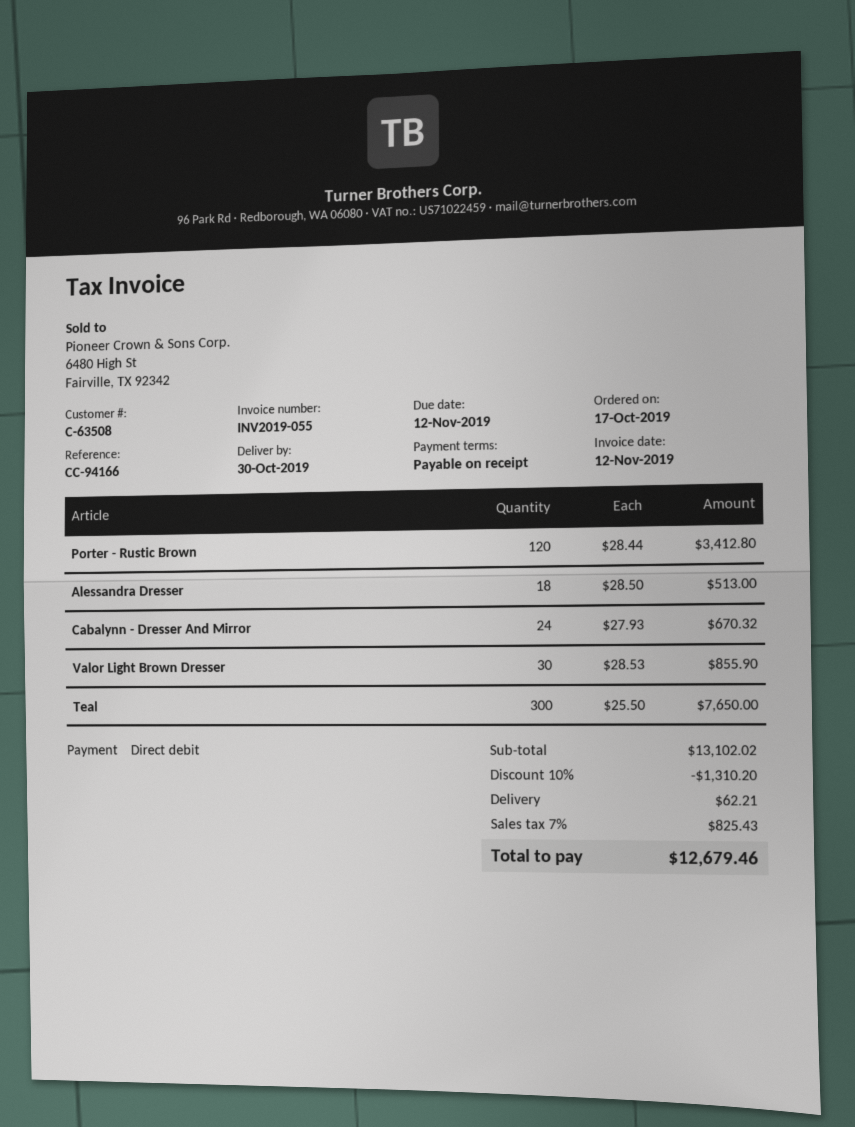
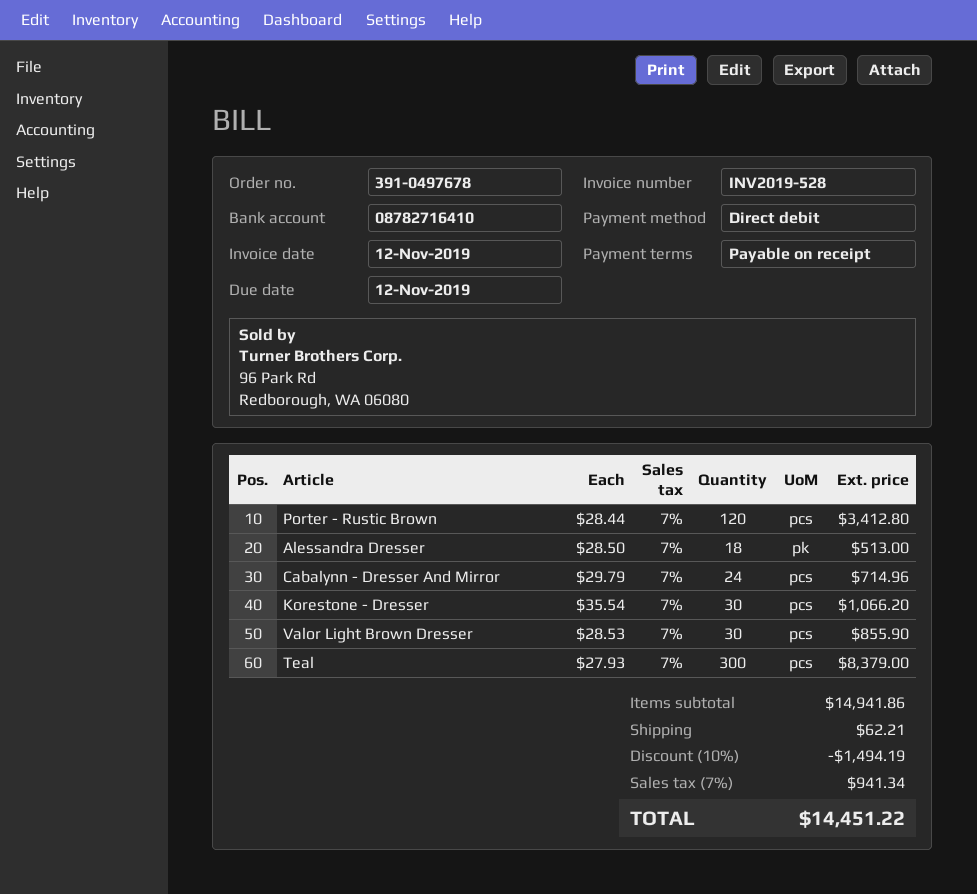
invoice number: INV2019-055 -> INV2019-528
Cabalynn - Dresser And Mirror: 24 x 27.93 = 670.32 -> 24 x 29.79 = 714.96
Teal: 300 x 25.50 = 7650.00 -> 300 x 27.93 = 8379.00
Korestone - Dresser: none -> 30 x 35.54 = 1066.20
subtotal: 13102.02 -> 14941.86
discount: 10% = 1310.20 -> 10% = 1494.19
tax: 7% = 825.43 -> 7% = 941.34
total: 12679.46 -> 14451.22

